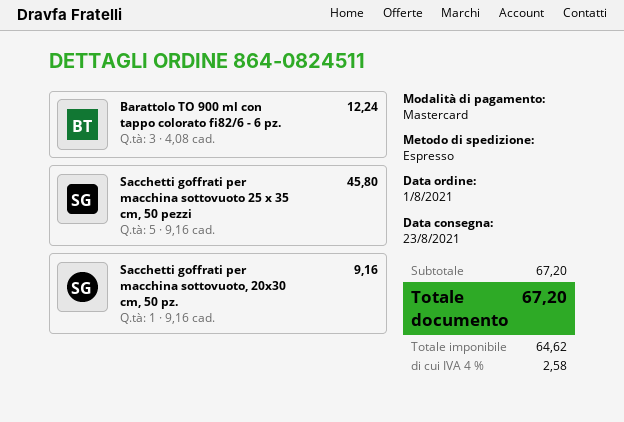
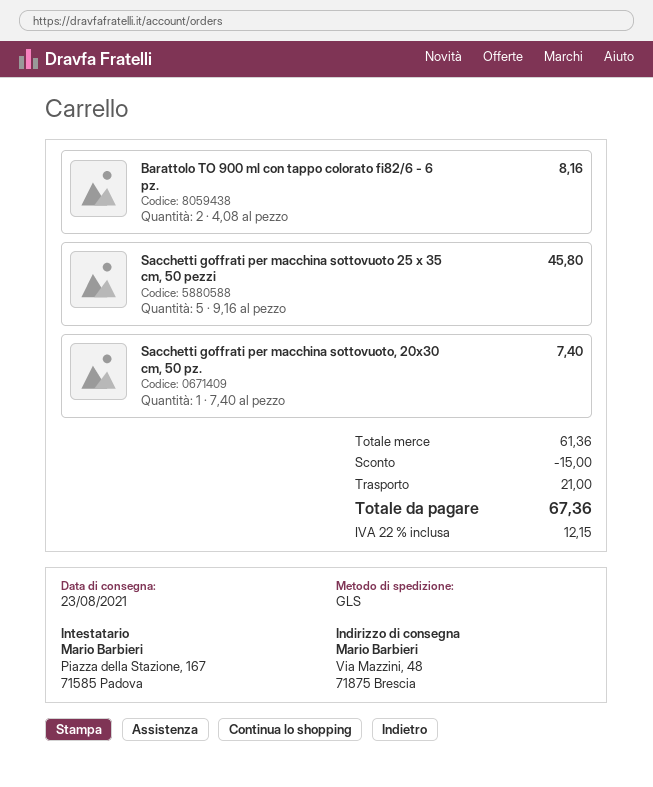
shipping method: express -> GLS
Barattolo TO 900 ml con tappo colorato fi82/6 - 6 pz.: 3 x 4.08 = 12.24 -> 2 x 4.08 = 8.16
Sacchetti goffrati per macchina sottovuoto, 20x30 cm, 50 pz.: 1 x 9.16 = 9.16 -> 1 x 7.40 = 7.40
subtotal: 67.20 -> 61.36
discount: none -> 15.00
shipping: none -> 21.00
tax: 4% = 2.58 -> 22% = 12.15
total: 67.20 -> 67.36

